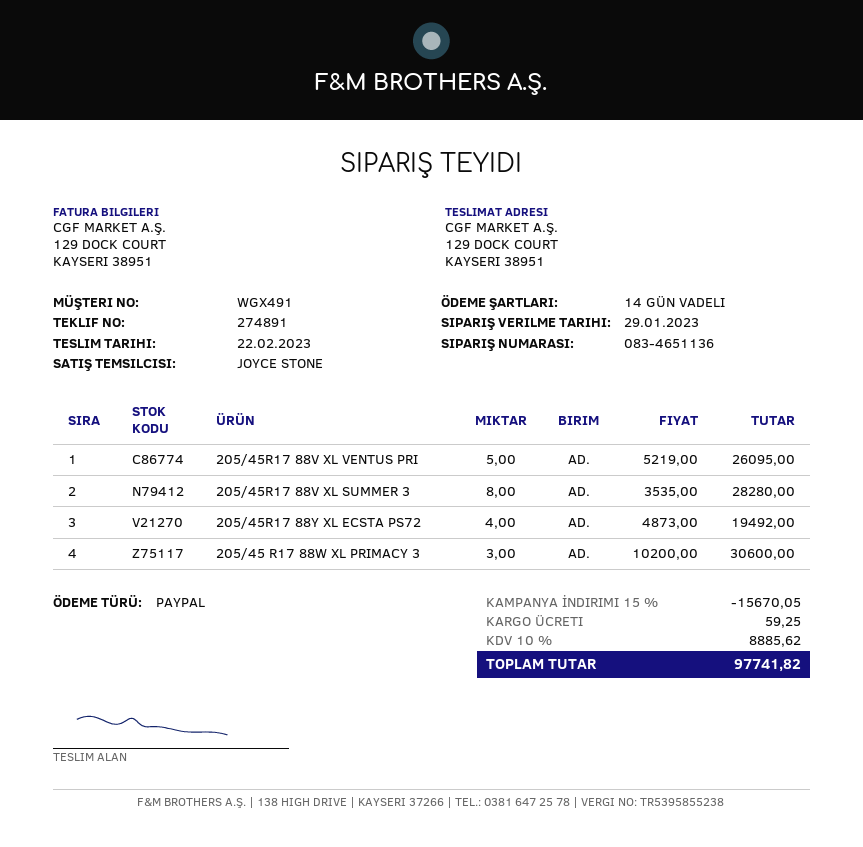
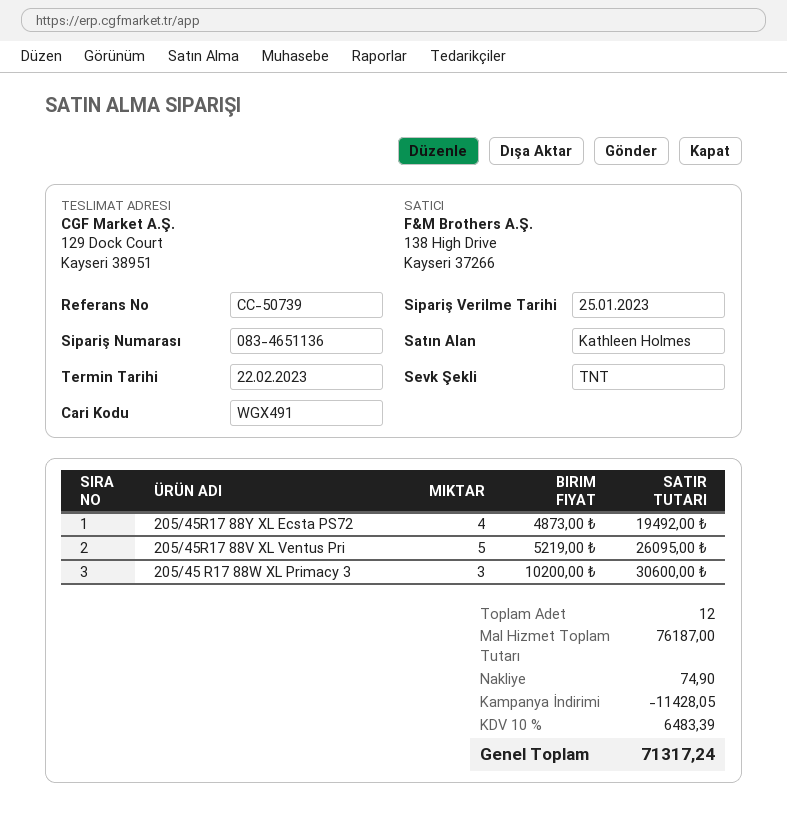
order date: 2023-01-29 -> 2023-01-25
205/45R17 88V XL SUMMER 3: 8 x 3535.00 = 28280.00 -> none
discount: 15670.05 -> 11428.05
shipping: 59.25 -> 74.90
tax: 10% = 8885.62 -> 10% = 6483.39
total: 97741.82 -> 71317.24

